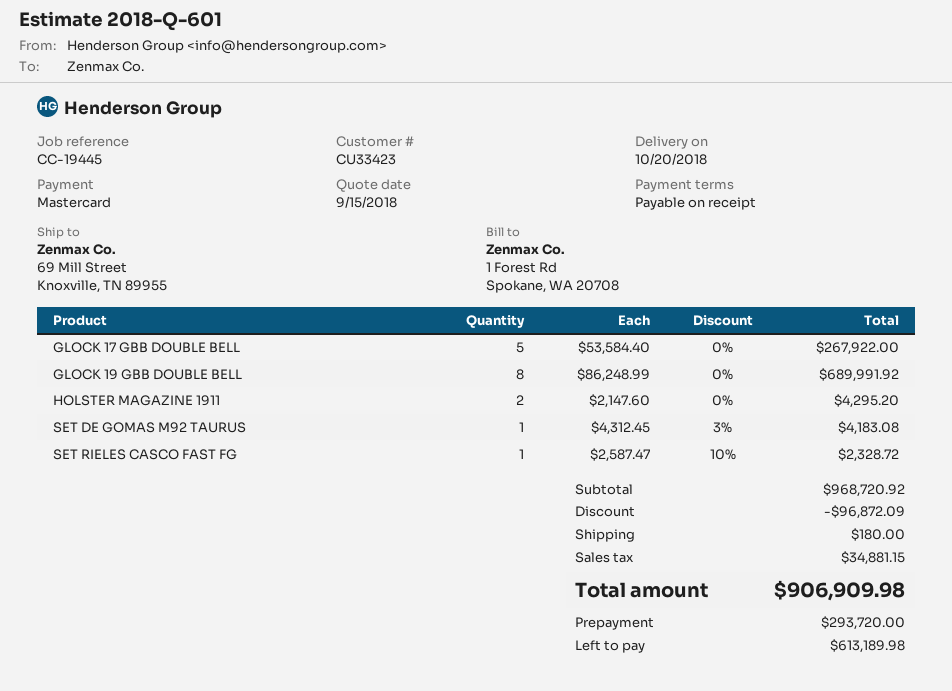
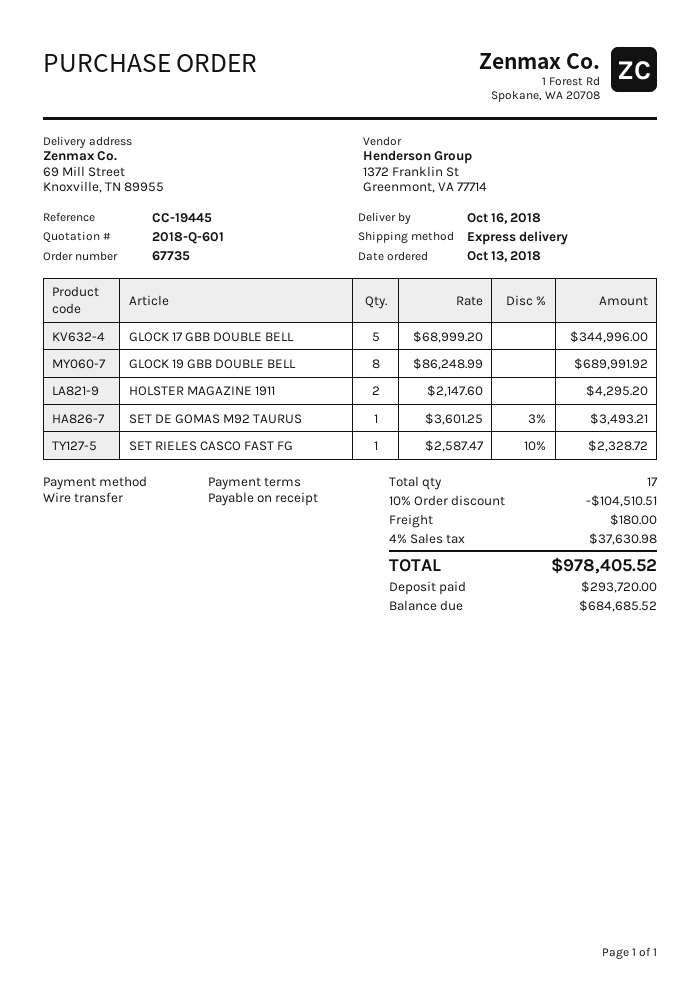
delivery date: 2018-10-20 -> 2018-10-16
payment method: Mastercard -> bank transfer
GLOCK 17 GBB DOUBLE BELL: 5 x 53584.40 = 267922.00 -> 5 x 68999.20 = 344996.00
SET DE GOMAS M92 TAURUS: 1 x 4312.45 - 3% = 4183.08 -> 1 x 3601.25 - 3% = 3493.21
discount: 96872.09 -> 104510.51
tax: 34881.15 -> 37630.98
total: 906909.98 -> 978405.52
balance: 613189.98 -> 684685.52

